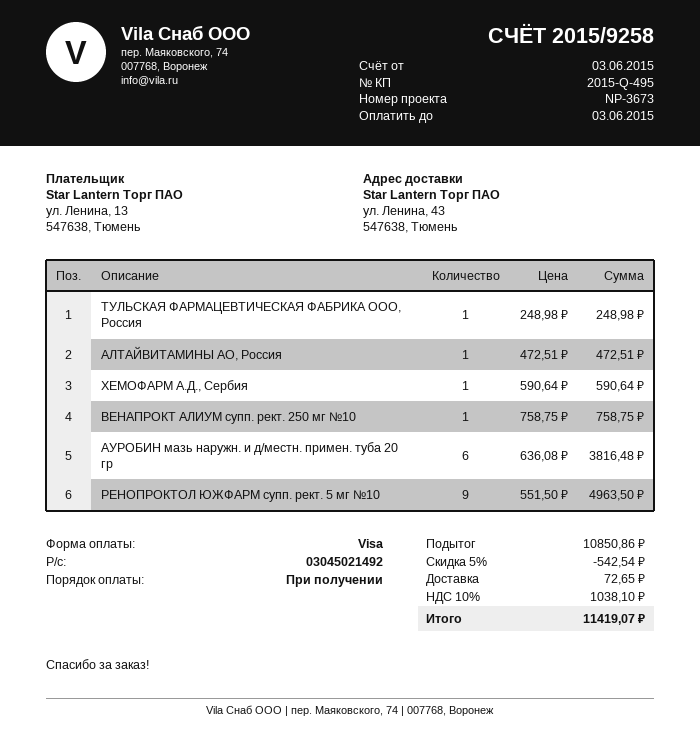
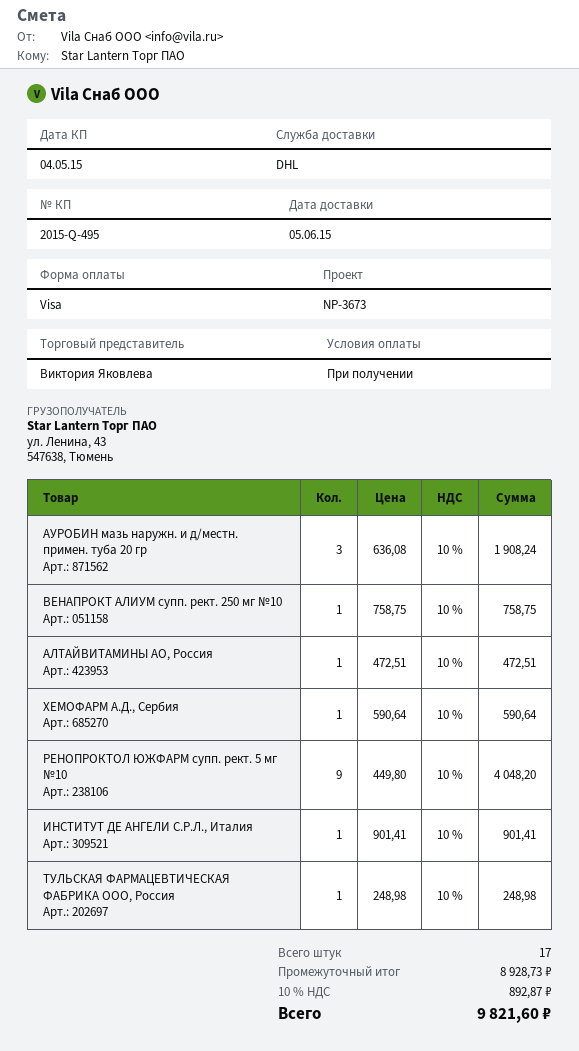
АУРОБИН мазь наружн. и д/местн. примен. туба 20 гр: 6 x 636.08 = 3816.48 -> 3 x 636.08 = 1908.24
РЕНОПРОКТОЛ ЮЖФАРМ супп. рект. 5 мг №10: 9 x 551.50 = 4963.50 -> 9 x 449.80 = 4048.20
ИНСТИТУТ ДЕ АНГЕЛИ С.Р.Л., Италия: none -> 1 x 901.41 = 901.41
subtotal: 10850.86 -> 8928.73
discount: 5% = 542.54 -> none
shipping: 72.65 -> none
tax: 10% = 1038.10 -> 10% = 892.87
total: 11419.07 -> 9821.60

